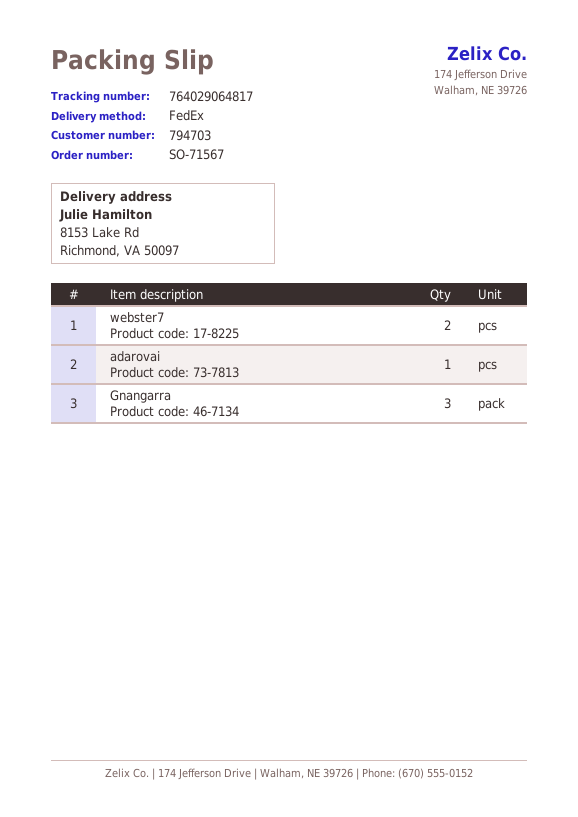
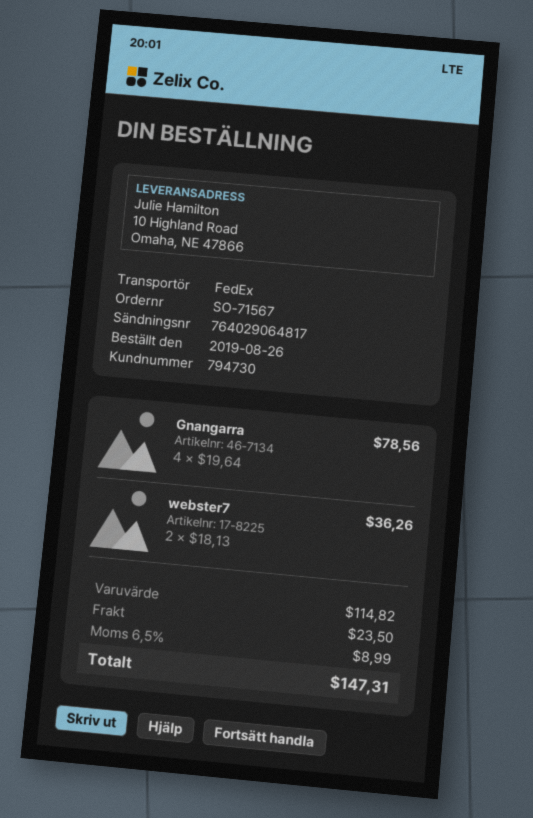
customer number: 794703 -> 794730
ship to: 8153 Lake Rd, Richmond, VA 50097 -> 10 Highland Road, Omaha, NE 47866
adarovai: 1 -> none
Gnangarra: 3 -> 4

